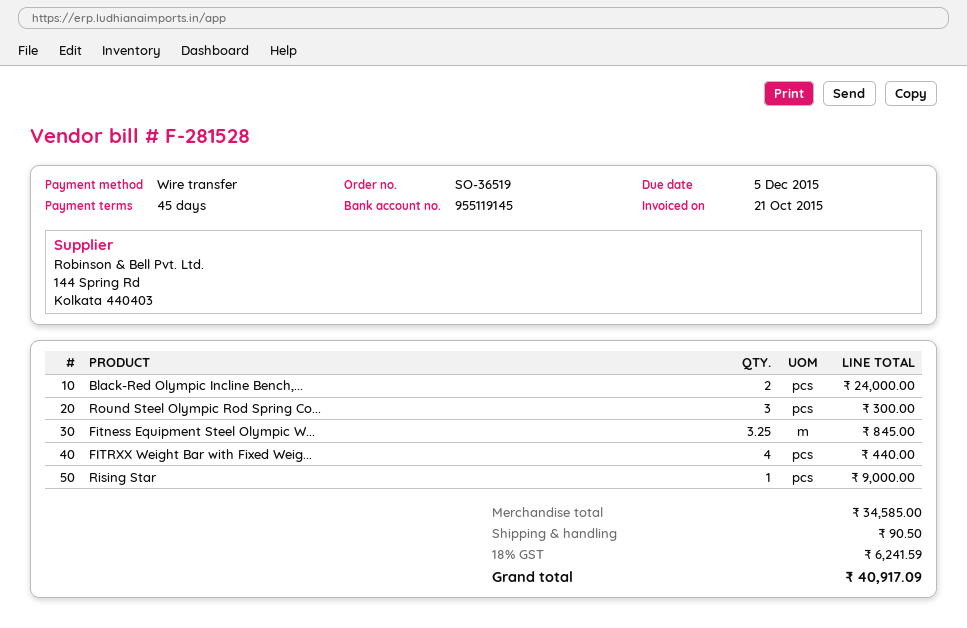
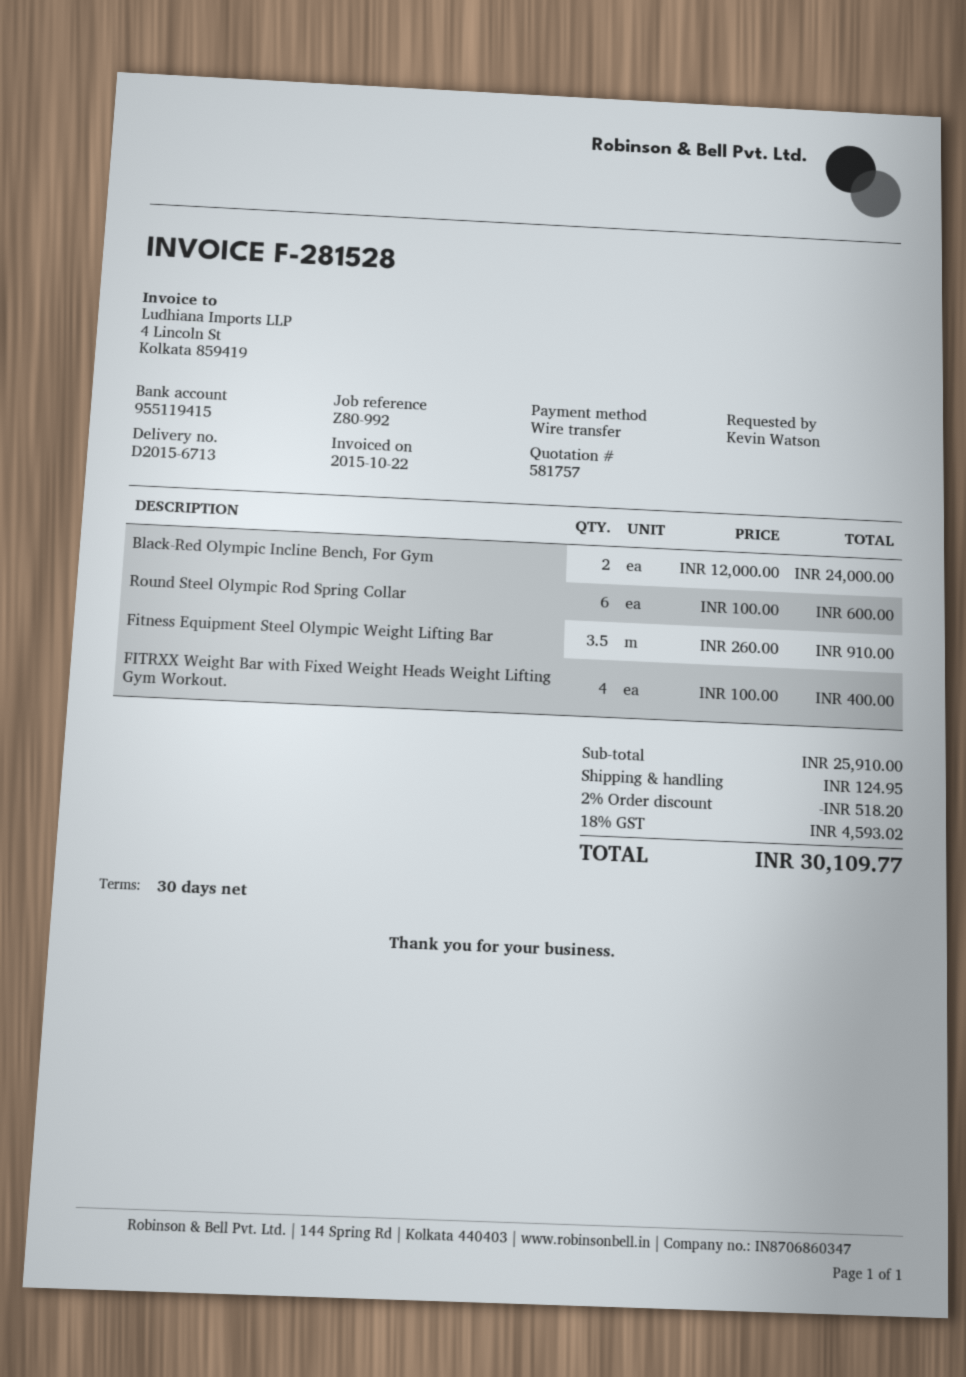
invoice date: 2015-10-21 -> 2015-10-22
payment terms: 45 days -> 30 days
bank account: 955119145 -> 955119415
Round Steel Olympic Rod Spring Co...: 3 for 300.00 -> 6 for 600.00
Fitness Equipment Steel Olympic W...: 3.25 for 845.00 -> 3.5 for 910.00
FITRXX Weight Bar with Fixed Weig...: 4 for 440.00 -> 4 for 400.00
Rising Star: 1 for 9000.00 -> none
subtotal: 34585.00 -> 25910.00
discount: none -> 2% = 518.20
shipping: 90.50 -> 124.95
tax: 18% = 6241.59 -> 18% = 4593.02
total: 40917.09 -> 30109.77

